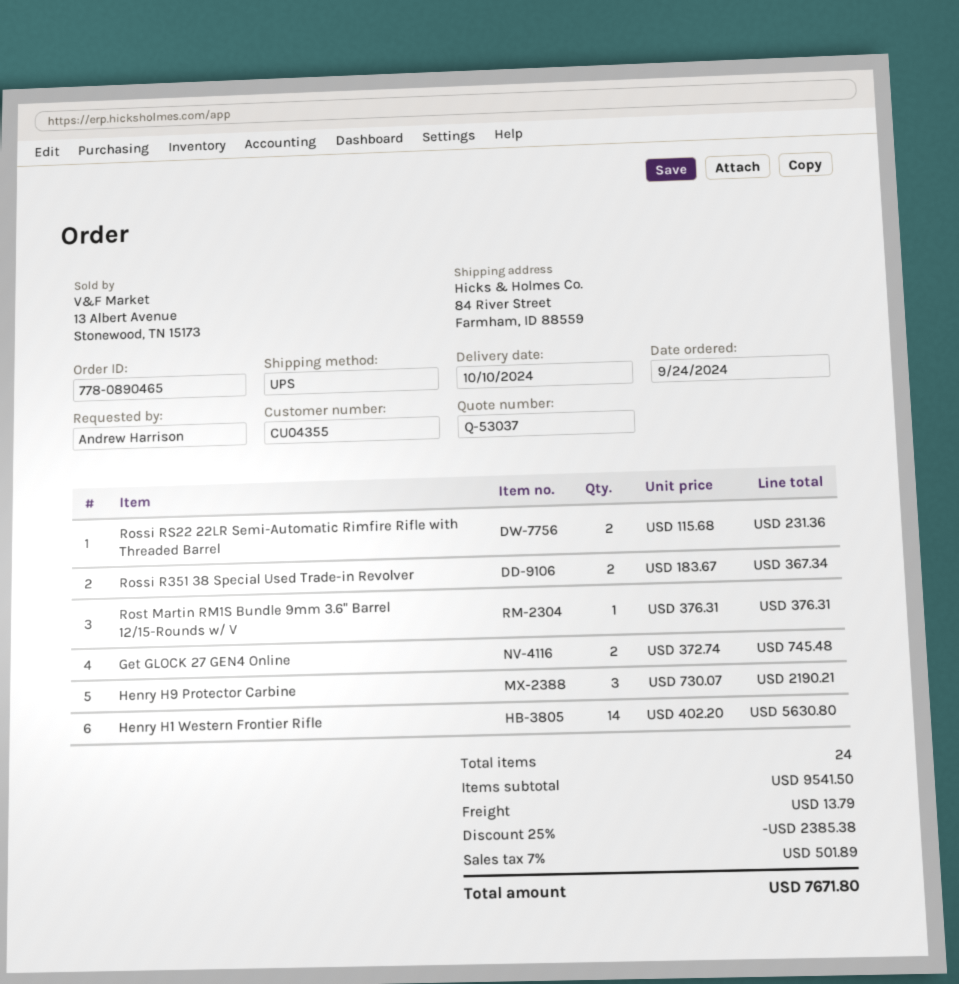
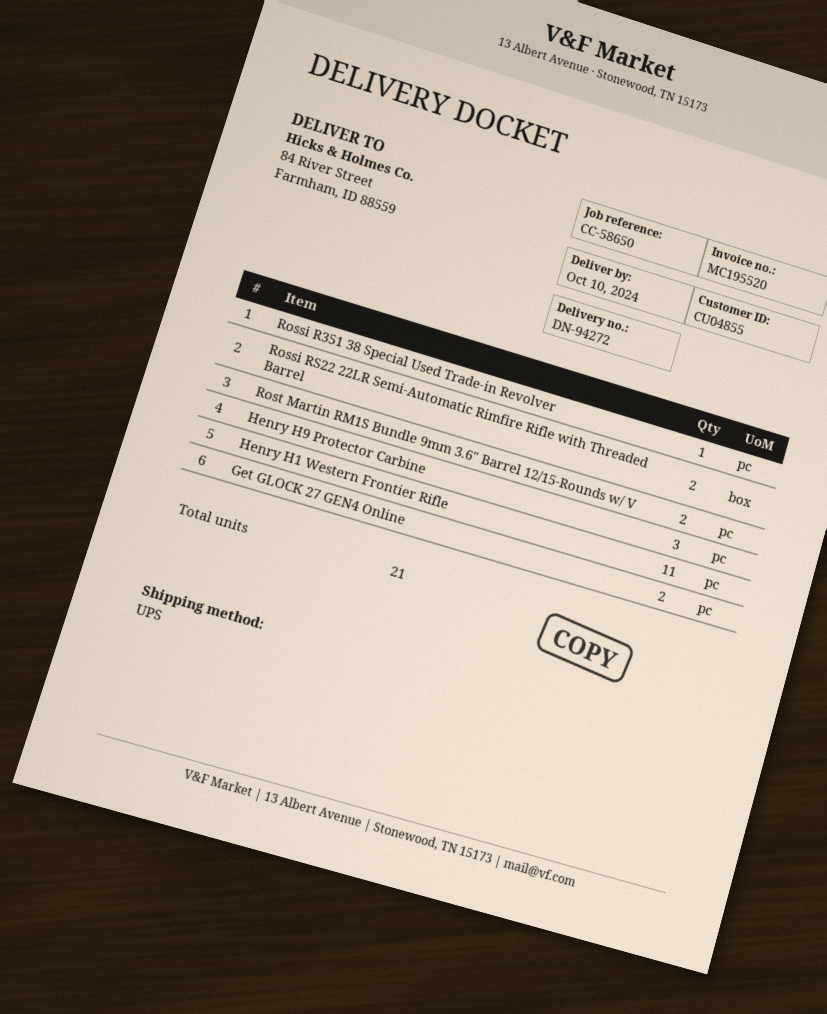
customer number: CU04355 -> CU04855
Rossi R351 38 Special Used Trade-in Revolver: 2 -> 1
Rost Martin RM1S Bundle 9mm 3.6" Barrel 12/15-Rounds w/ V: 1 -> 2
Henry H1 Western Frontier Rifle: 14 -> 11
total quantity: 24 -> 21

